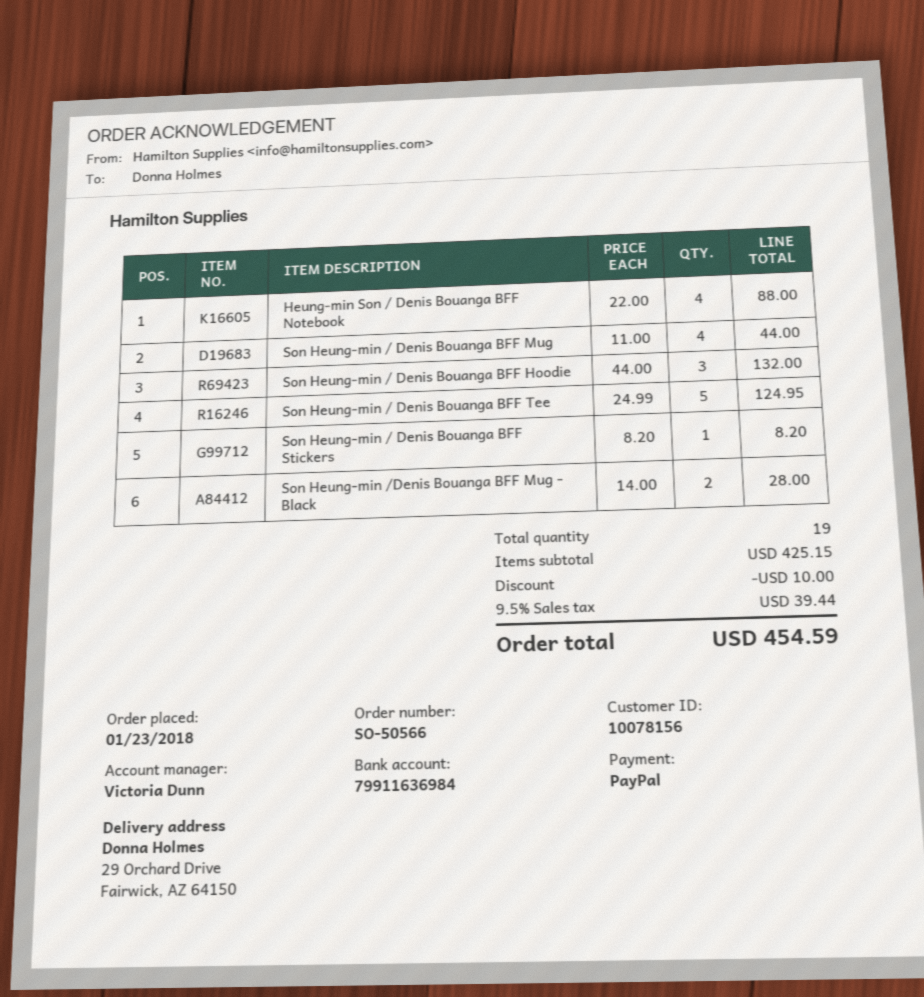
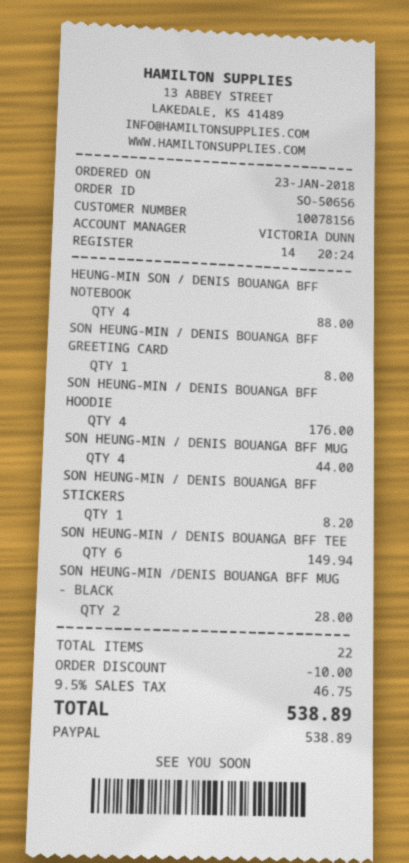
order number: SO-50566 -> SO-50656
Son Heung-min / Denis Bouanga BFF Hoodie: 3 for 132.00 -> 4 for 176.00
Son Heung-min / Denis Bouanga BFF Tee: 5 for 124.95 -> 6 for 149.94
SON HEUNG-MIN / DENIS BOUANGA BFF GREETING CARD: none -> 1 for 8.00
total quantity: 19 -> 22
tax: 9.5% = 39.44 -> 9.5% = 46.75
total: 454.59 -> 538.89

